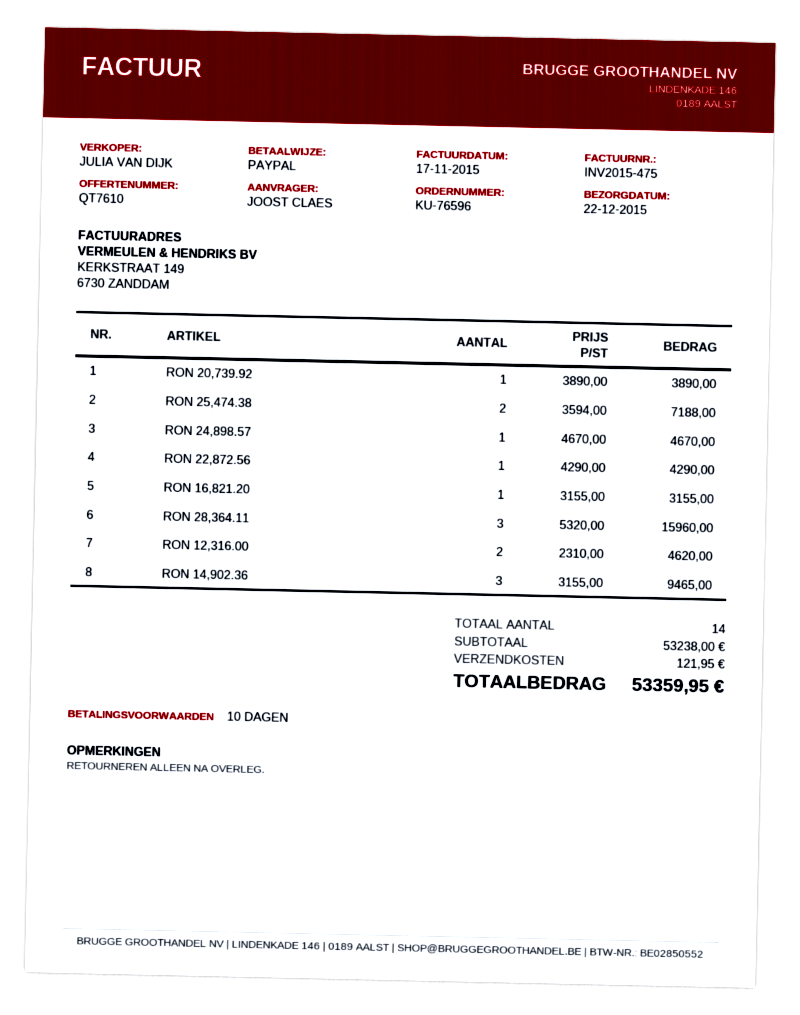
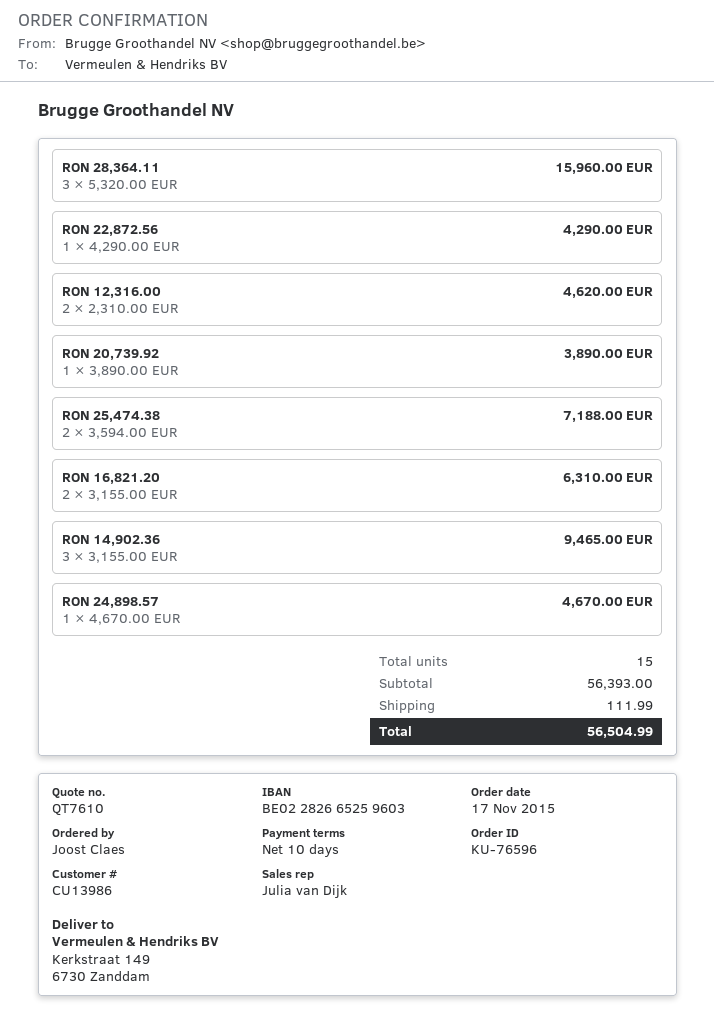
RON 16,821.20: 1 x 3155.00 = 3155.00 -> 2 x 3155.00 = 6310.00
total quantity: 14 -> 15
subtotal: 53238.00 -> 56393.00
shipping: 121.95 -> 111.99
total: 53359.95 -> 56504.99

